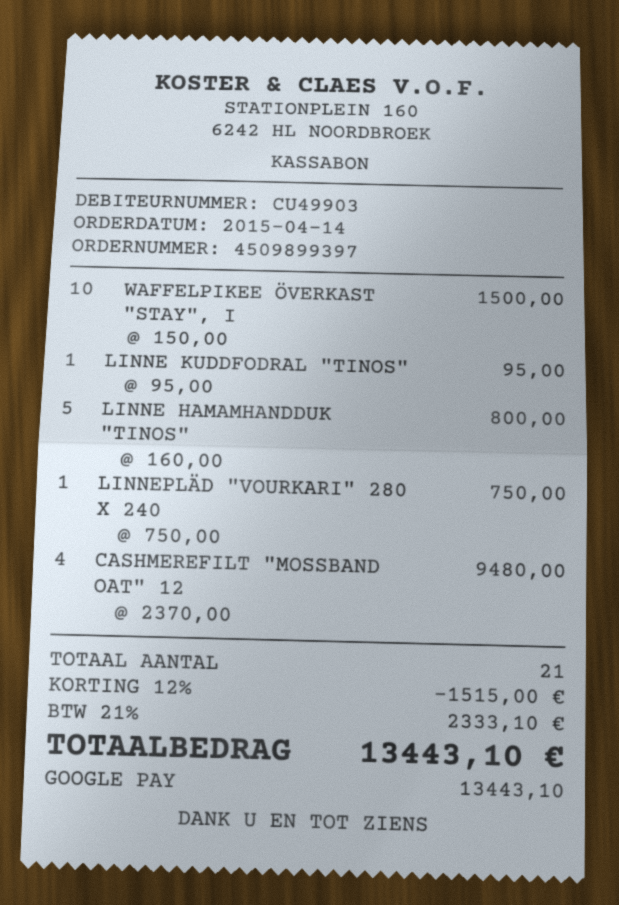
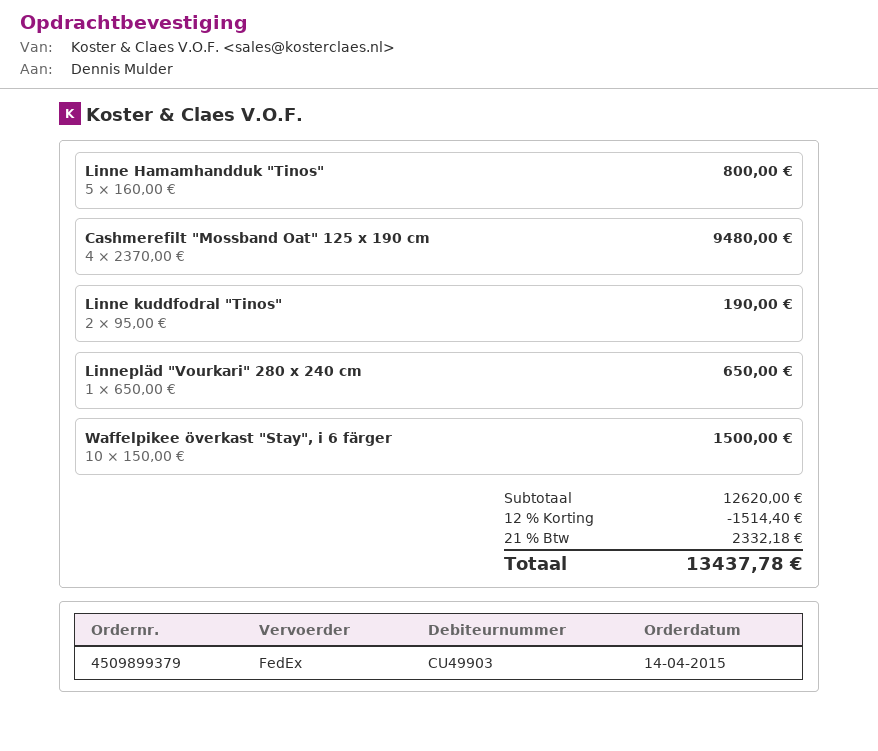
order number: 4509899397 -> 4509899379
LINNE KUDDFODRAL "TINOS": 1 x 95.00 = 95.00 -> 2 x 95.00 = 190.00
LINNEPLÄD "VOURKARI" 280 X 240: 1 x 750.00 = 750.00 -> 1 x 650.00 = 650.00
discount: 12% = 1515.00 -> 12% = 1514.40
tax: 21% = 2333.10 -> 21% = 2332.18
total: 13443.10 -> 13437.78

